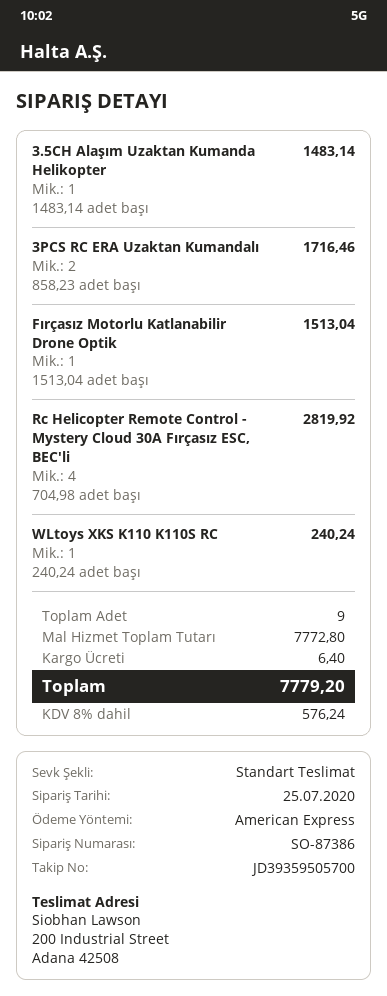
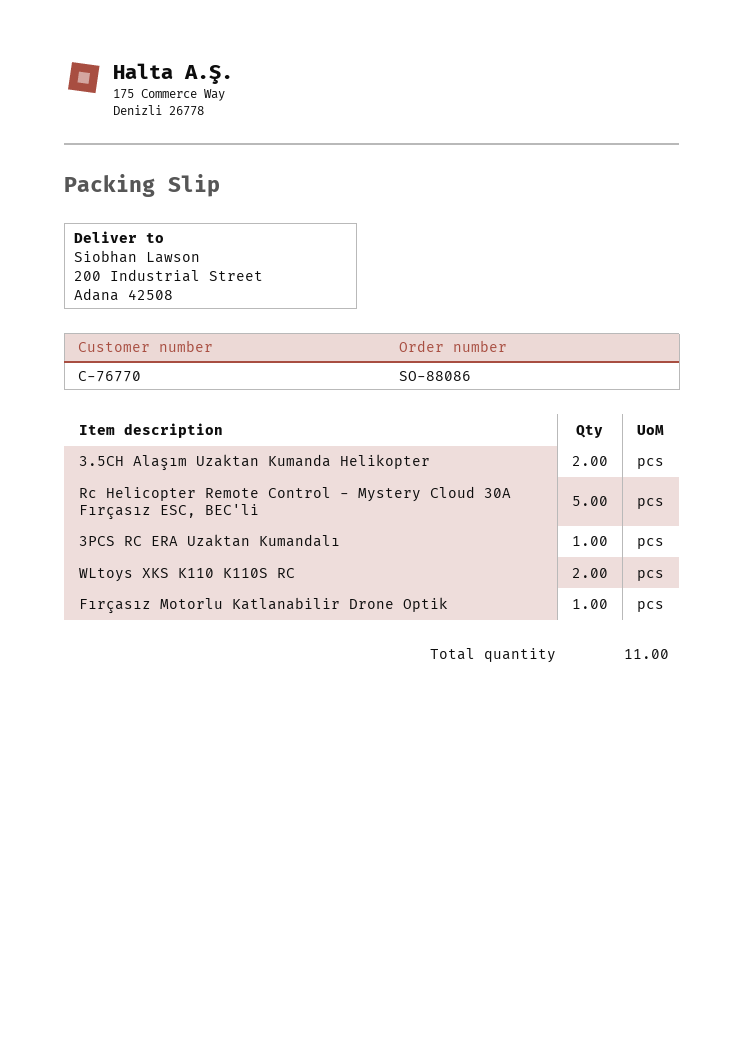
order number: SO-87386 -> SO-88086
3.5CH Alaşım Uzaktan Kumanda Helikopter: 1 -> 2
3PCS RC ERA Uzaktan Kumandalı: 2 -> 1
Rc Helicopter Remote Control - Mystery Cloud 30A Fırçasız ESC, BEC'li: 4 -> 5
WLtoys XKS K110 K110S RC: 1 -> 2
total quantity: 9 -> 11

